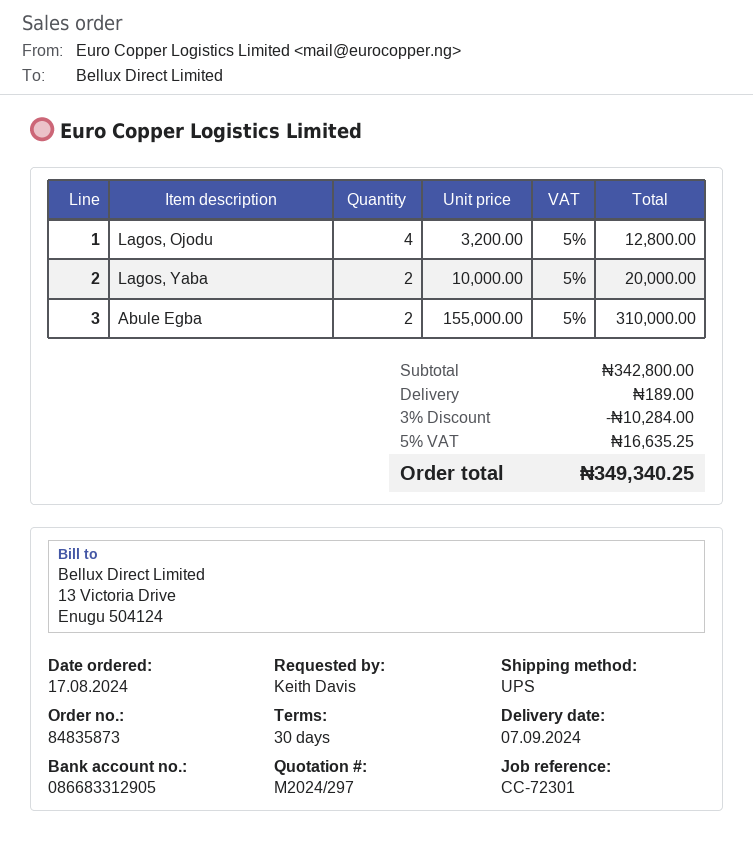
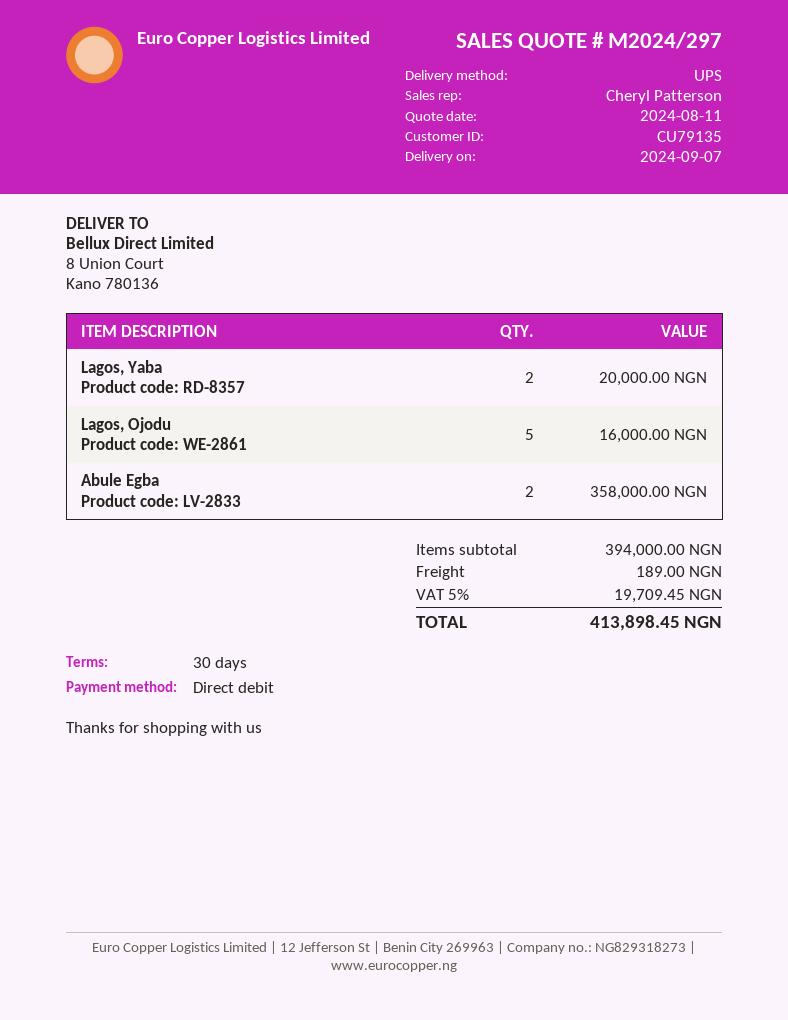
Lagos, Ojodu: 4 for 12800.00 -> 5 for 16000.00
Abule Egba: 2 for 310000.00 -> 2 for 358000.00
subtotal: 342800.00 -> 394000.00
discount: 3% = 10284.00 -> none
tax: 5% = 16635.25 -> 5% = 19709.45
total: 349340.25 -> 413898.45

